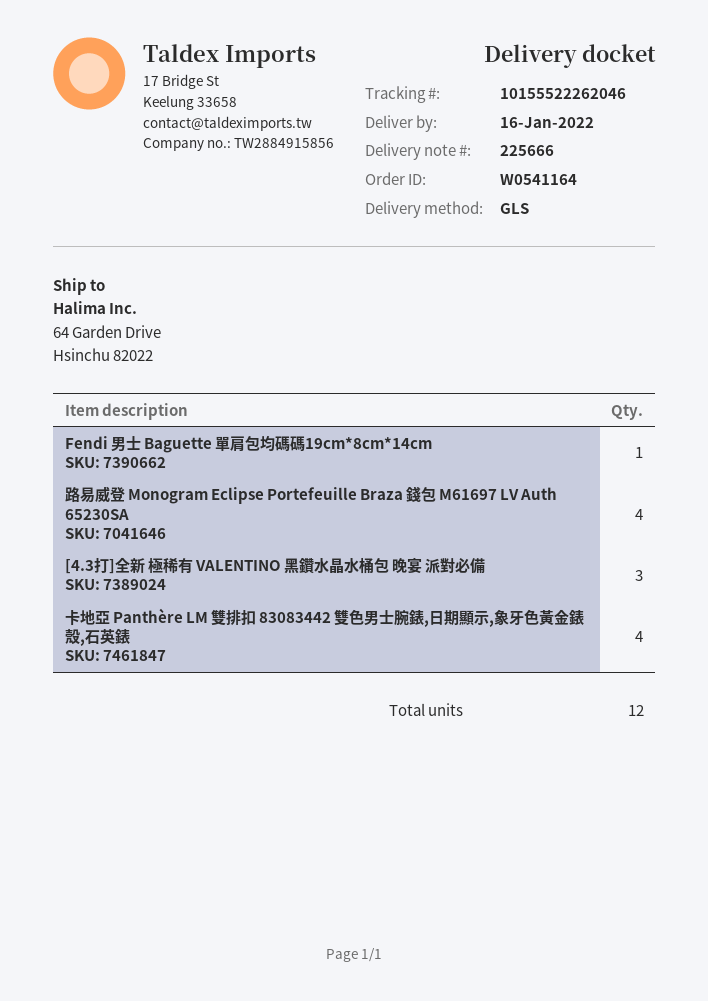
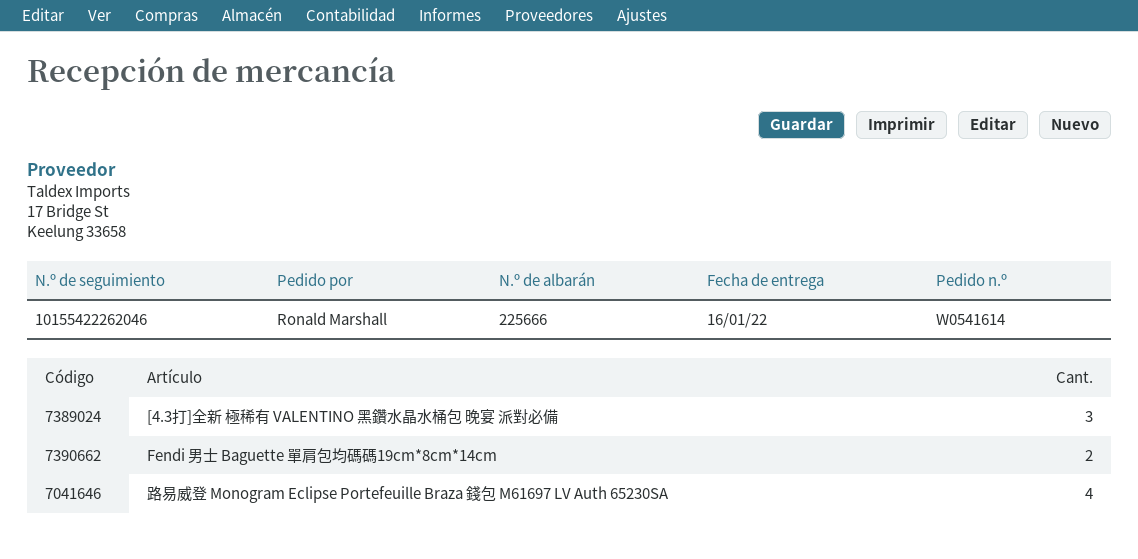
order number: W0541164 -> W0541614
tracking number: 10155522262046 -> 10155422262046
Fendi 男士 Baguette 單肩包均碼碼19cm*8cm*14cm: 1 -> 2
卡地亞 Panthère LM 雙排扣 83083442 雙色男士腕錶,日期顯示,象牙色黃金錶殼,石英錶: 4 -> none

